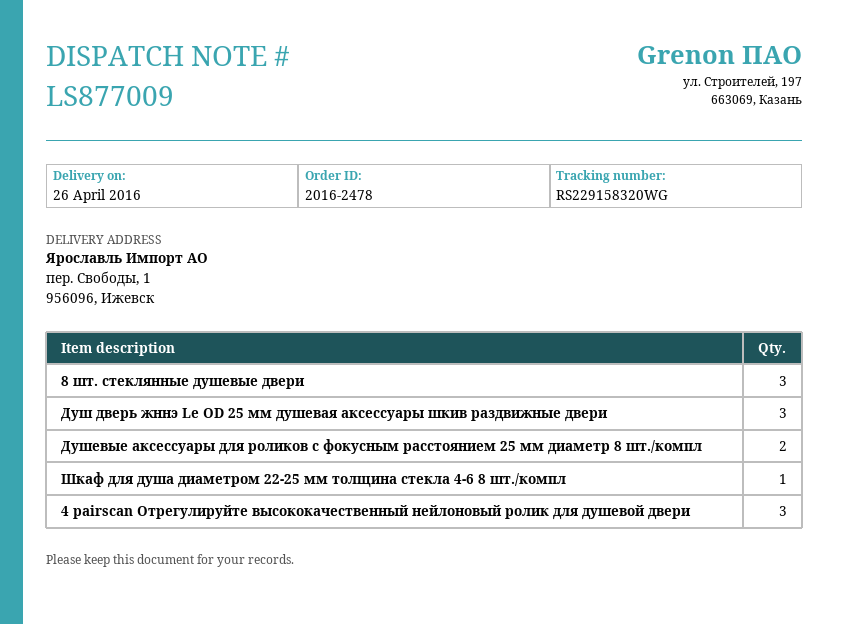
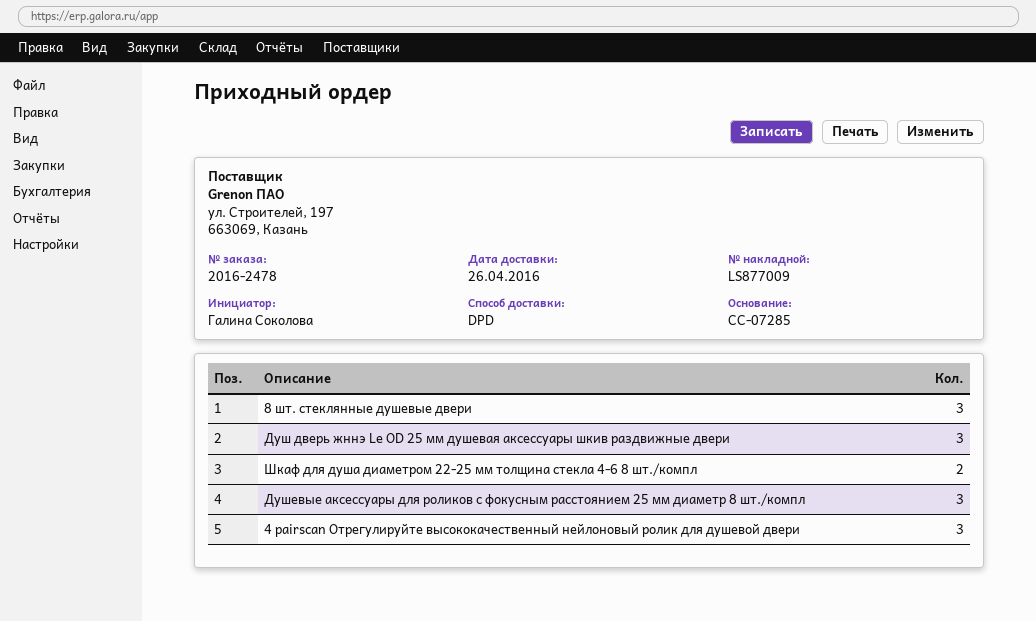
Душевые аксессуары для роликов с фокусным расстоянием 25 мм диаметр 8 шт./компл: 2 -> 3
Шкаф для душа диаметром 22-25 мм толщина стекла 4-6 8 шт./компл: 1 -> 2

